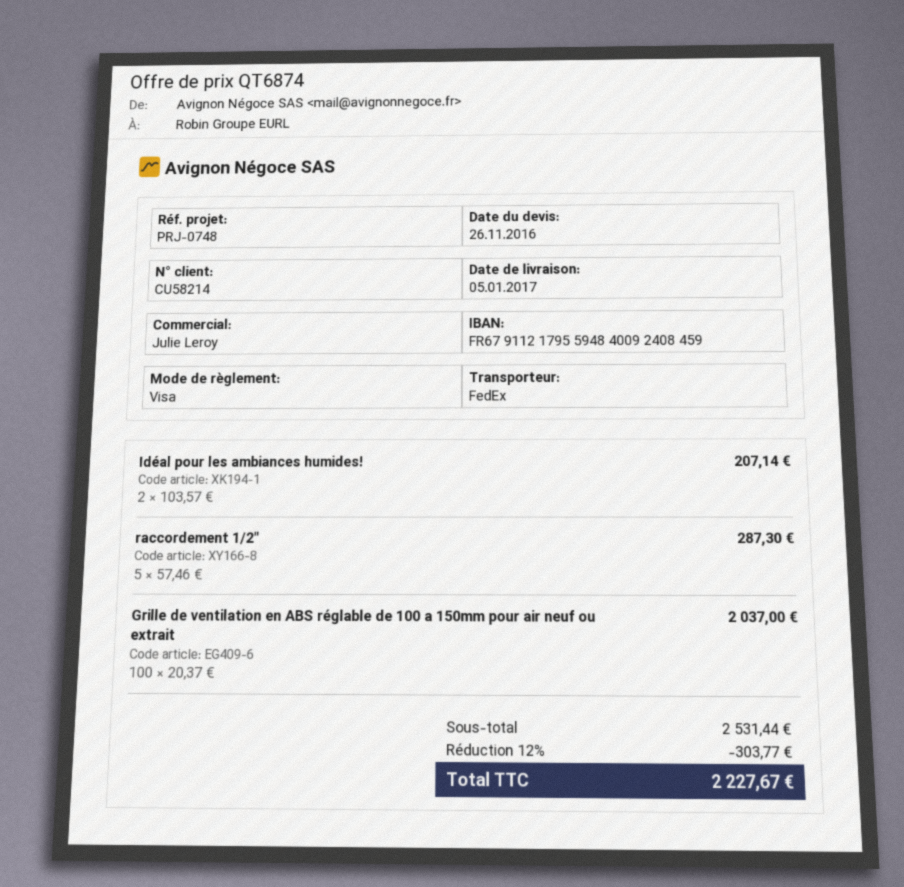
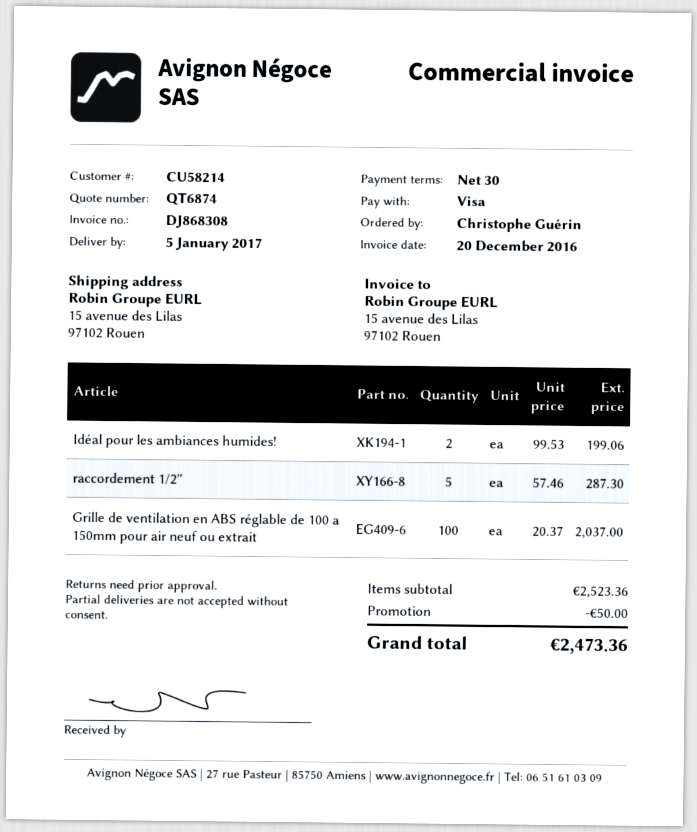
Idéal pour les ambiances humides!: 2 x 103.57 = 207.14 -> 2 x 99.53 = 199.06
subtotal: 2531.44 -> 2523.36
discount: 303.77 -> 50.00
total: 2227.67 -> 2473.36

